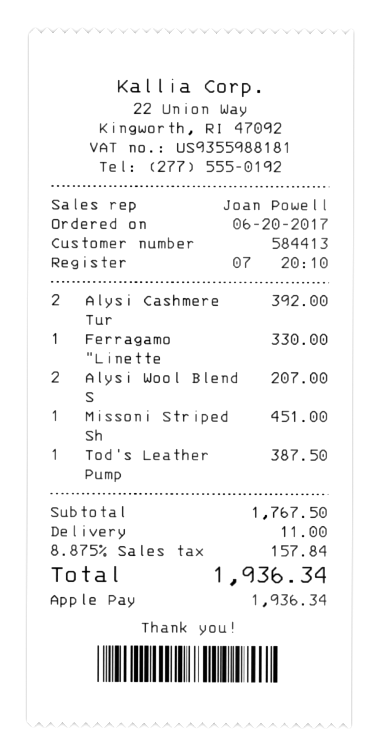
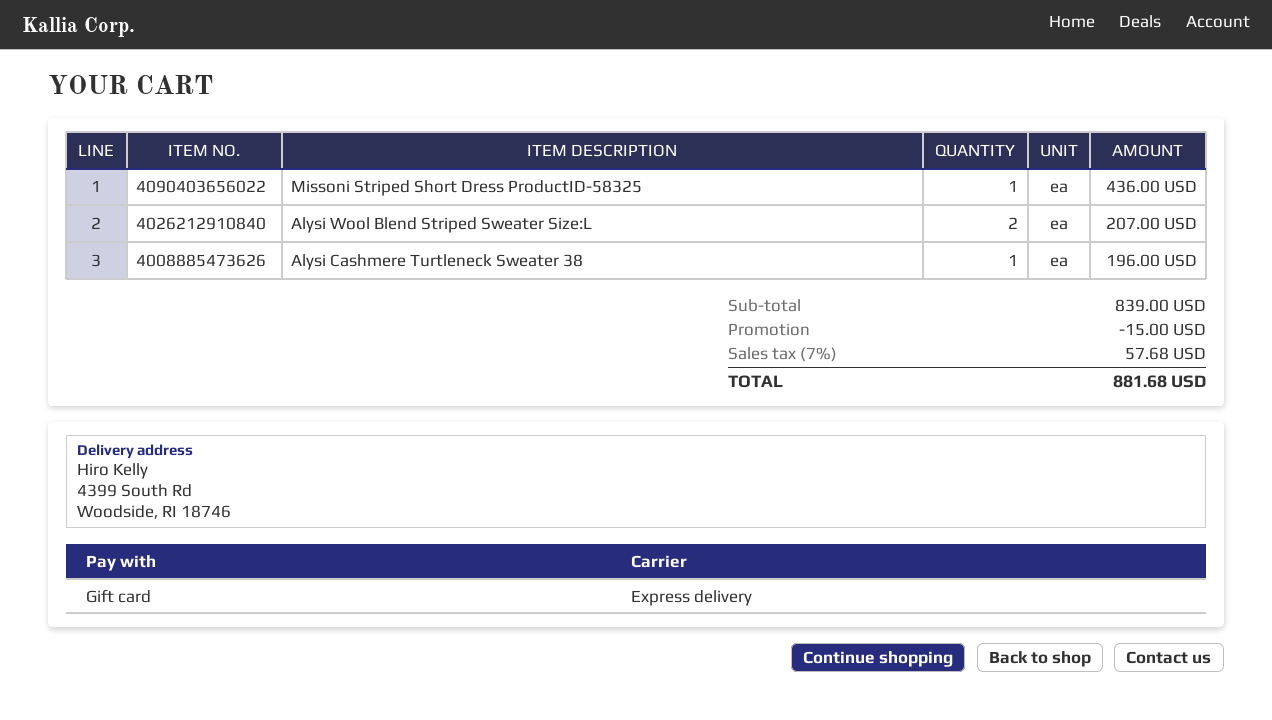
payment method: Apple Pay -> gift card
Alysi Cashmere Tur: 2 for 392.00 -> 1 for 196.00
Ferragamo "Linette: 1 for 330.00 -> none
Missoni Striped Sh: 1 for 451.00 -> 1 for 436.00
Tod's Leather Pump: 1 for 387.50 -> none
subtotal: 1767.50 -> 839.00
discount: none -> 15.00
shipping: 11.00 -> none
tax: 8.875% = 157.84 -> 7% = 57.68
total: 1936.34 -> 881.68

